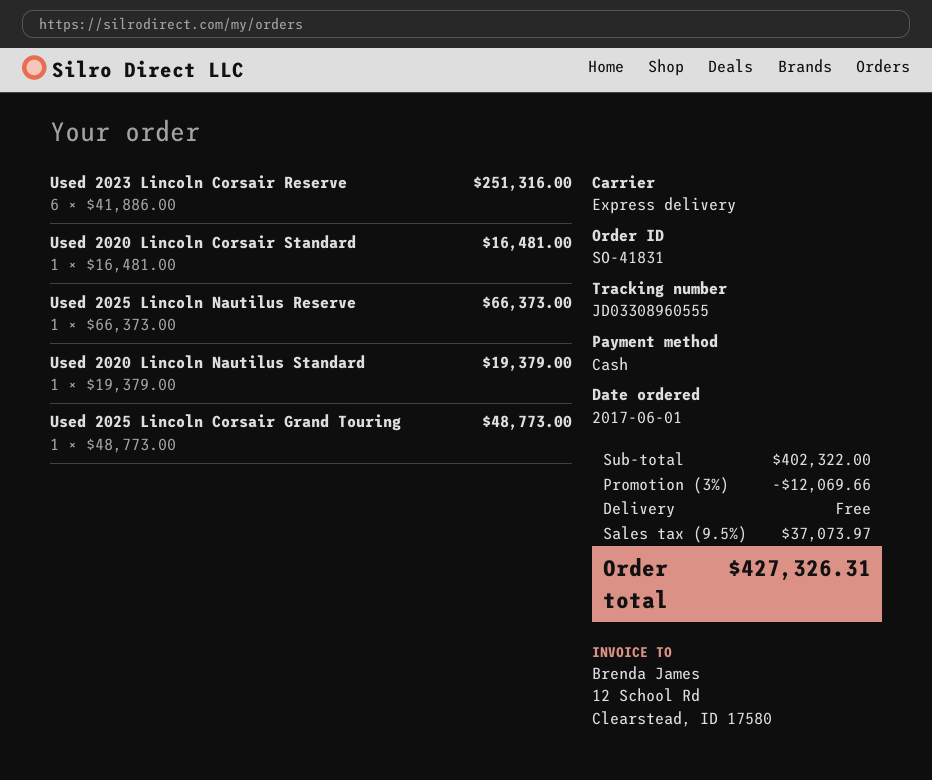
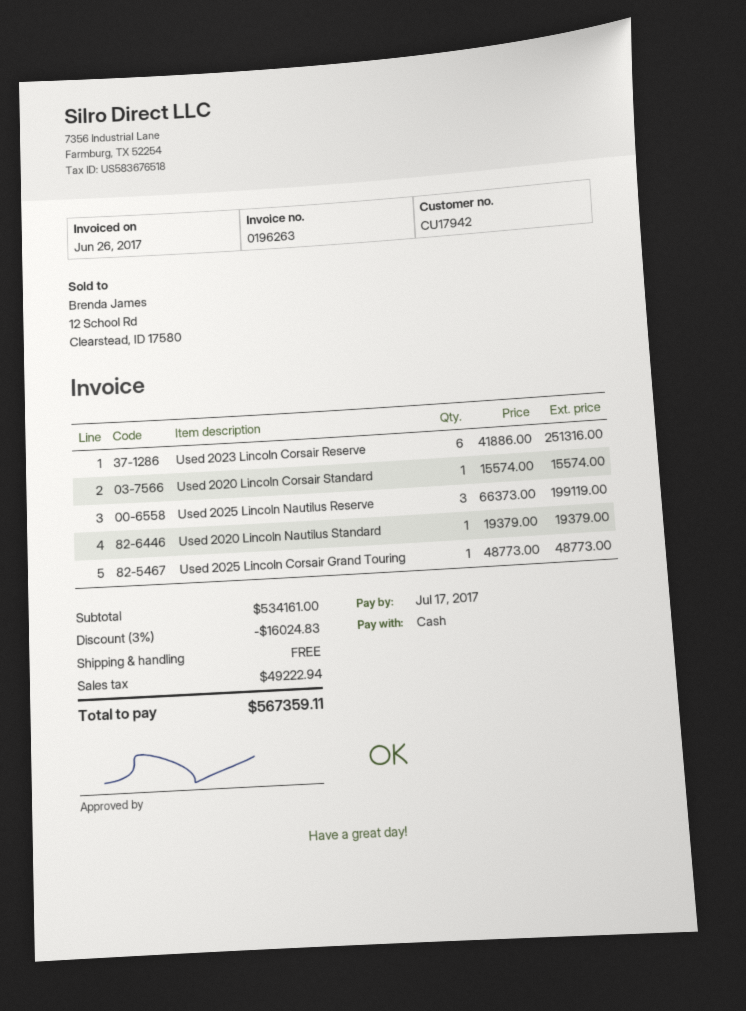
Used 2020 Lincoln Corsair Standard: 1 x 16481.00 = 16481.00 -> 1 x 15574.00 = 15574.00
Used 2025 Lincoln Nautilus Reserve: 1 x 66373.00 = 66373.00 -> 3 x 66373.00 = 199119.00
subtotal: 402322.00 -> 534161.00
discount: 3% = 12069.66 -> 3% = 16024.83
tax: 37073.97 -> 49222.94
total: 427326.31 -> 567359.11

